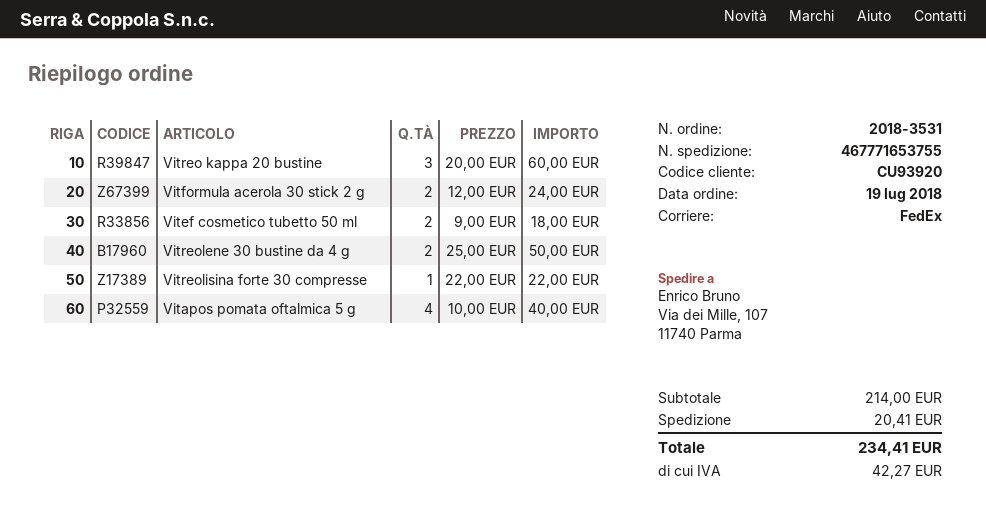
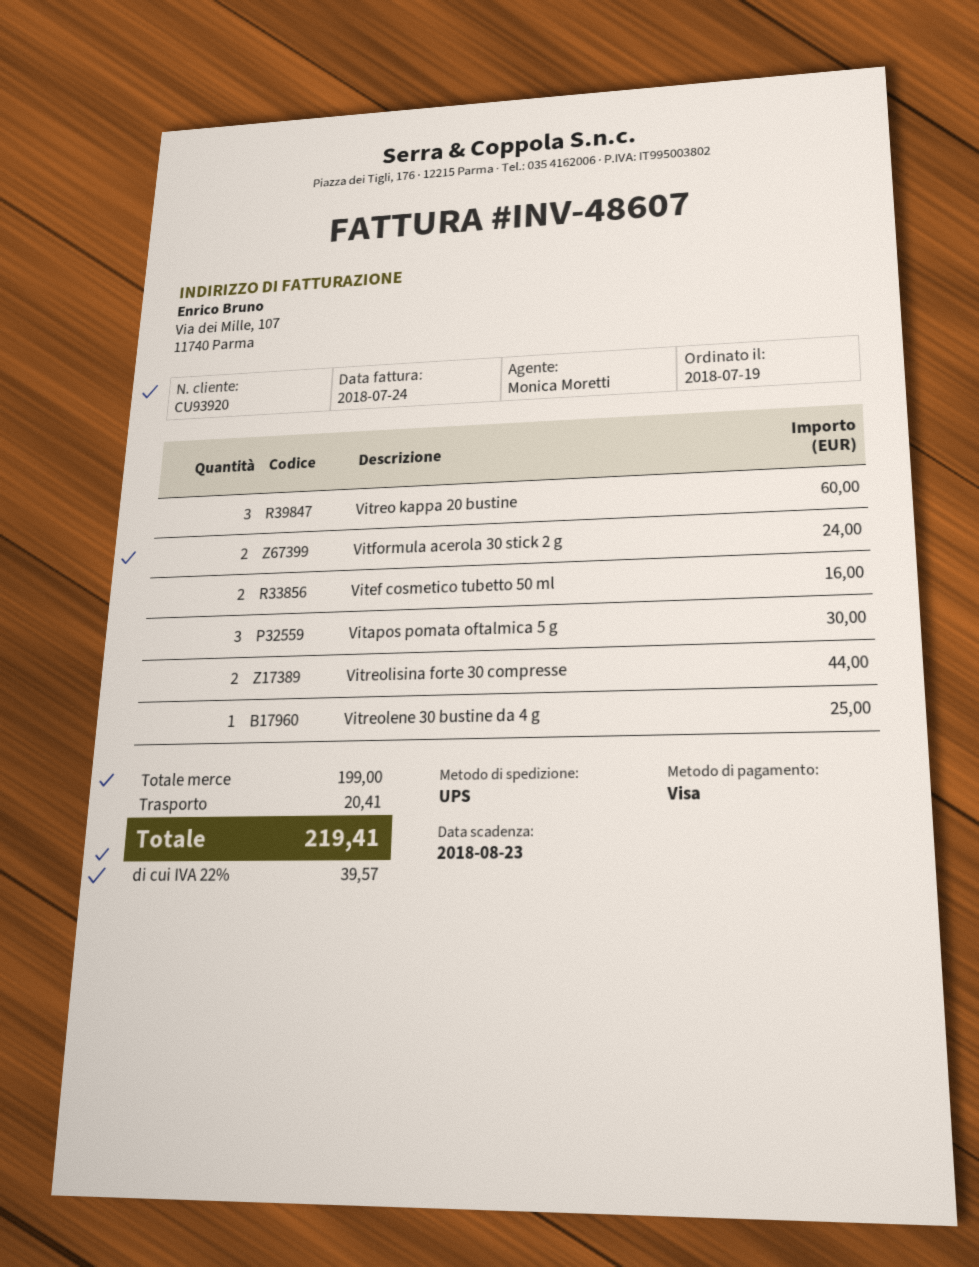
shipping method: FedEx -> UPS
Vitef cosmetico tubetto 50 ml: 2 for 18.00 -> 2 for 16.00
Vitreolene 30 bustine da 4 g: 2 for 50.00 -> 1 for 25.00
Vitreolisina forte 30 compresse: 1 for 22.00 -> 2 for 44.00
Vitapos pomata oftalmica 5 g: 4 for 40.00 -> 3 for 30.00
subtotal: 214.00 -> 199.00
tax: 42.27 -> 39.57
total: 234.41 -> 219.41

